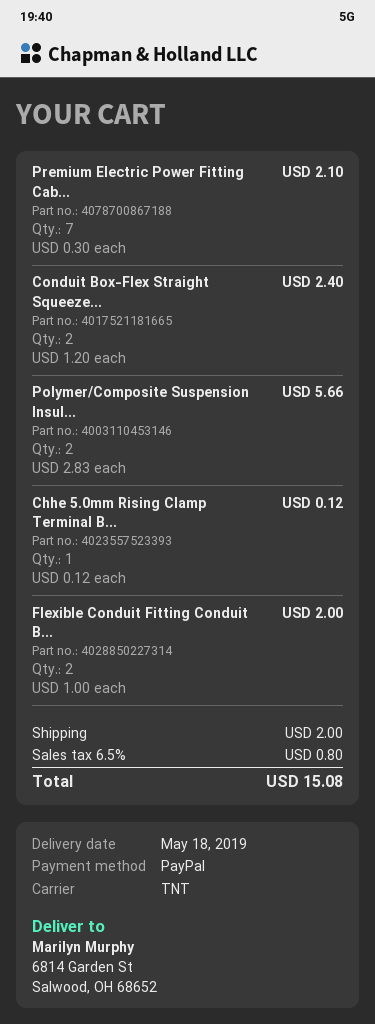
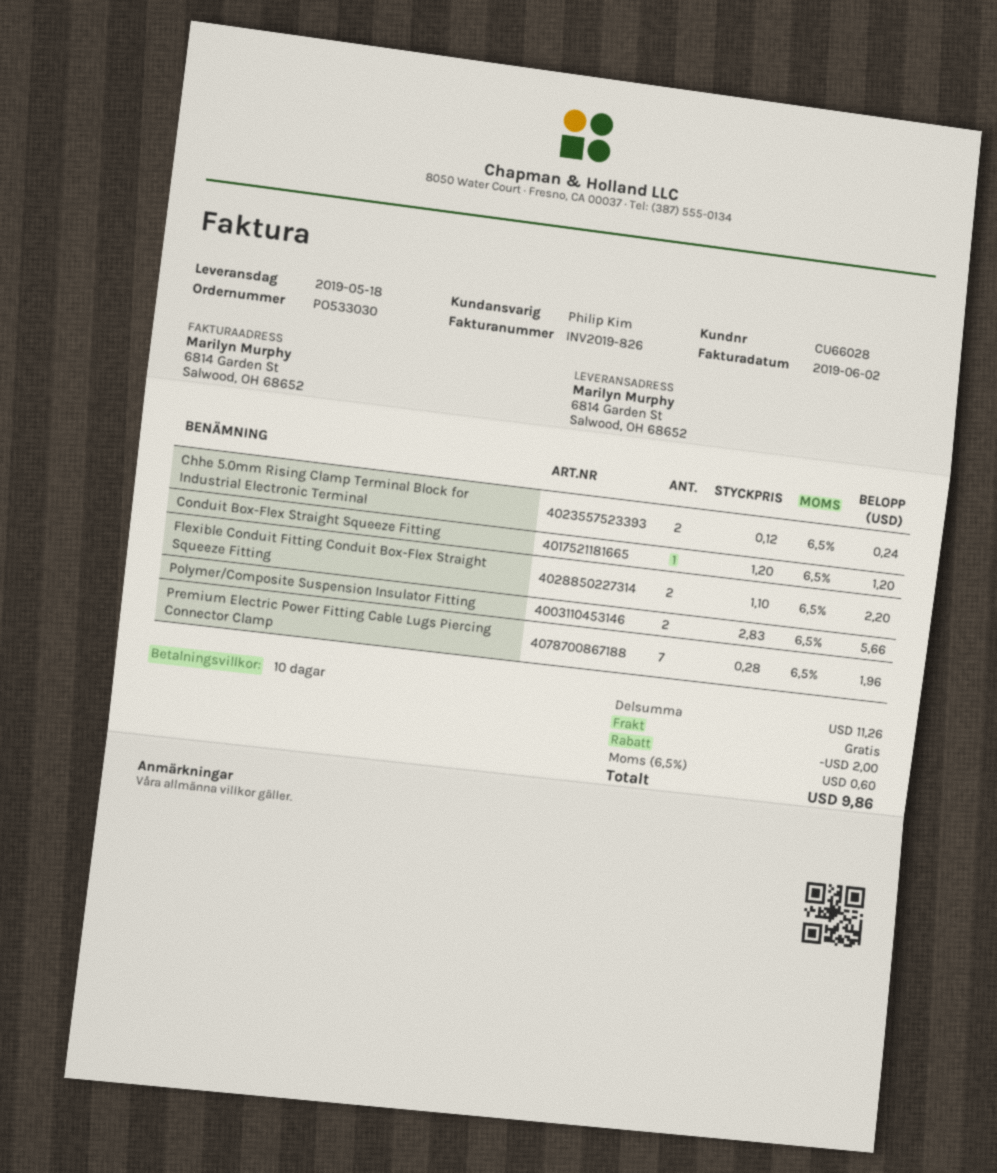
Premium Electric Power Fitting Cab...: 7 x 0.30 = 2.10 -> 7 x 0.28 = 1.96
Conduit Box-Flex Straight Squeeze...: 2 x 1.20 = 2.40 -> 1 x 1.20 = 1.20
Chhe 5.0mm Rising Clamp Terminal B...: 1 x 0.12 = 0.12 -> 2 x 0.12 = 0.24
Flexible Conduit Fitting Conduit B...: 2 x 1.00 = 2.00 -> 2 x 1.10 = 2.20
discount: none -> 2.00
shipping: 2.00 -> 0.00
tax: 6.5% = 0.80 -> 6.5% = 0.60
total: 15.08 -> 9.86

